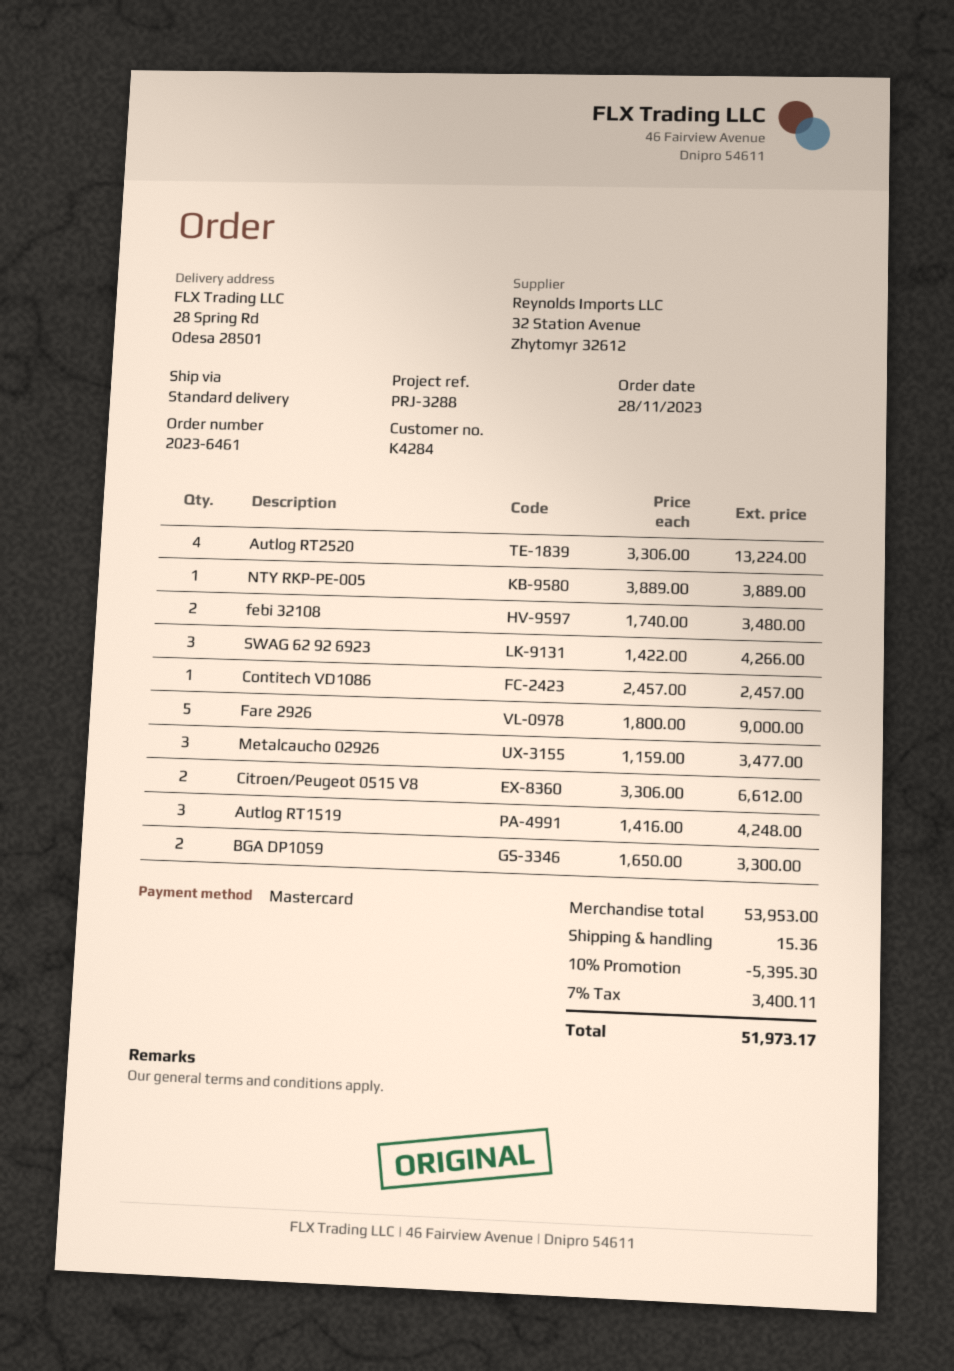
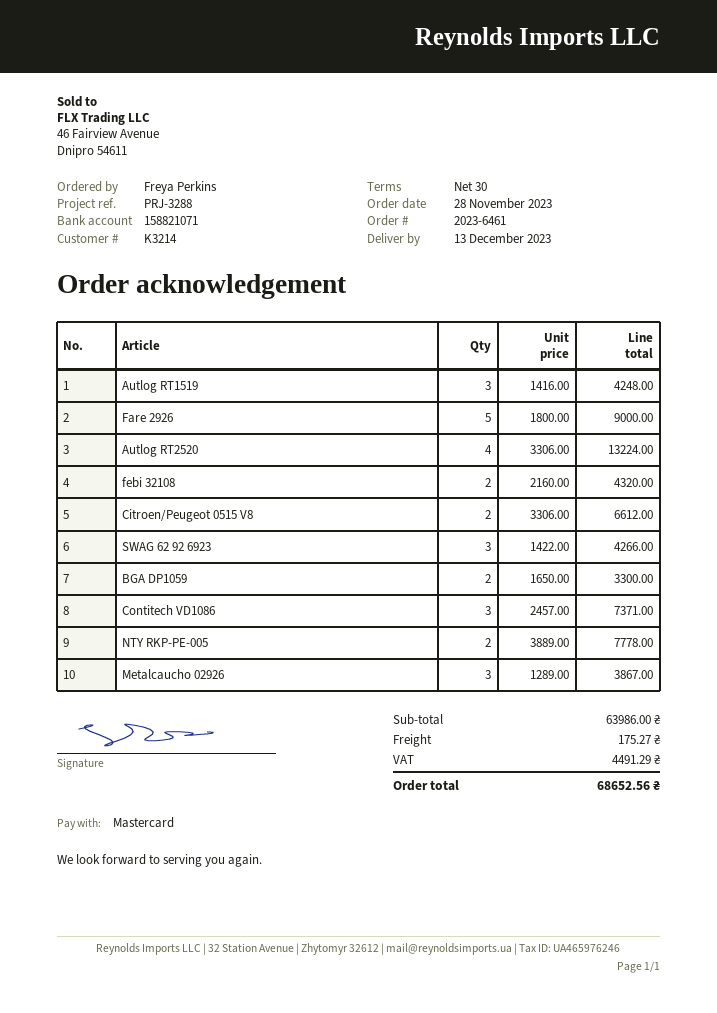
customer number: K4284 -> K3214
NTY RKP-PE-005: 1 x 3889.00 = 3889.00 -> 2 x 3889.00 = 7778.00
febi 32108: 2 x 1740.00 = 3480.00 -> 2 x 2160.00 = 4320.00
Contitech VD1086: 1 x 2457.00 = 2457.00 -> 3 x 2457.00 = 7371.00
Metalcaucho 02926: 3 x 1159.00 = 3477.00 -> 3 x 1289.00 = 3867.00
subtotal: 53953.00 -> 63986.00
discount: 10% = 5395.30 -> none
shipping: 15.36 -> 175.27
tax: 3400.11 -> 4491.29
total: 51973.17 -> 68652.56

